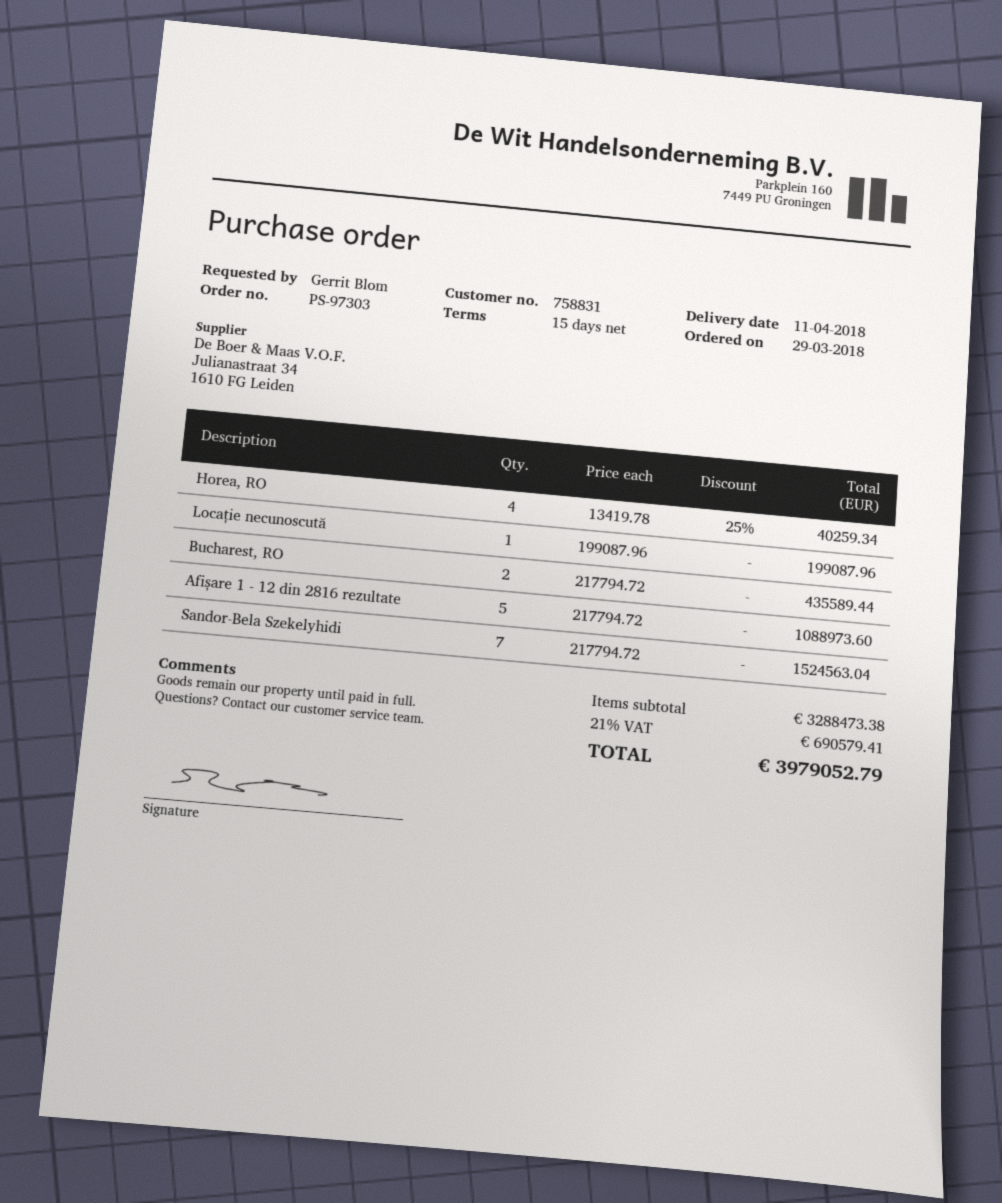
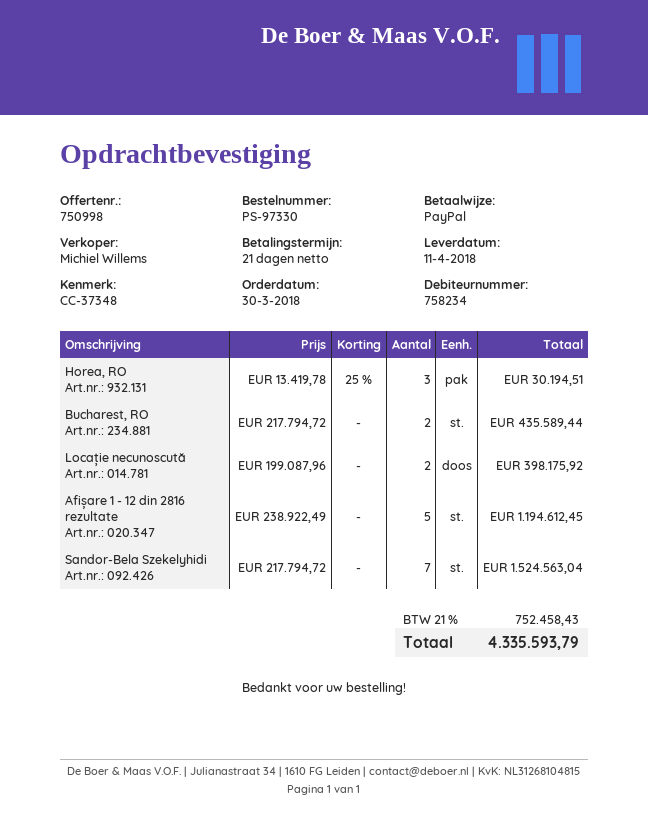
order number: PS-97303 -> PS-97330
order date: 2018-03-29 -> 2018-03-30
payment terms: 15 days -> 21 days
customer number: 758831 -> 758234
Horea, RO: 4 x 13419.78 - 25% = 40259.34 -> 3 x 13419.78 - 25% = 30194.51
Locație necunoscută: 1 x 199087.96 = 199087.96 -> 2 x 199087.96 = 398175.92
Afișare 1 - 12 din 2816 rezultate: 5 x 217794.72 = 1088973.60 -> 5 x 238922.49 = 1194612.45
tax: 21% = 690579.41 -> 21% = 752458.43
total: 3979052.79 -> 4335593.79

